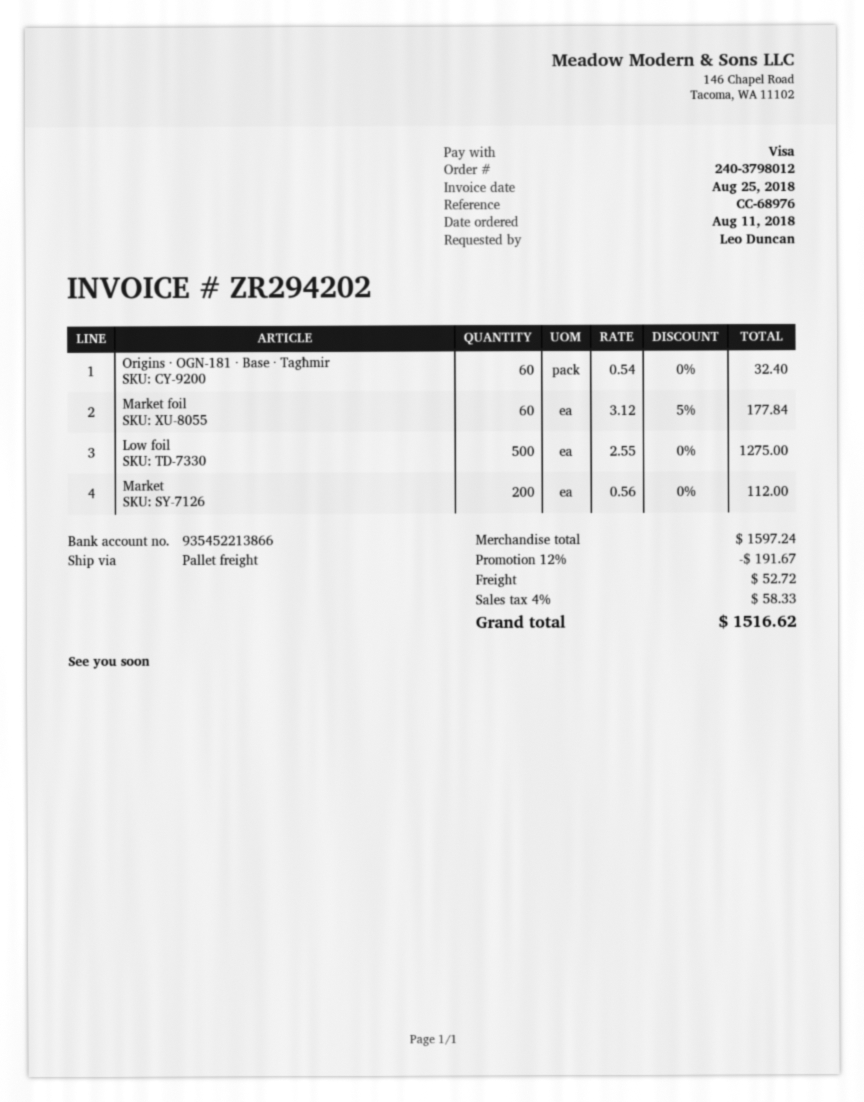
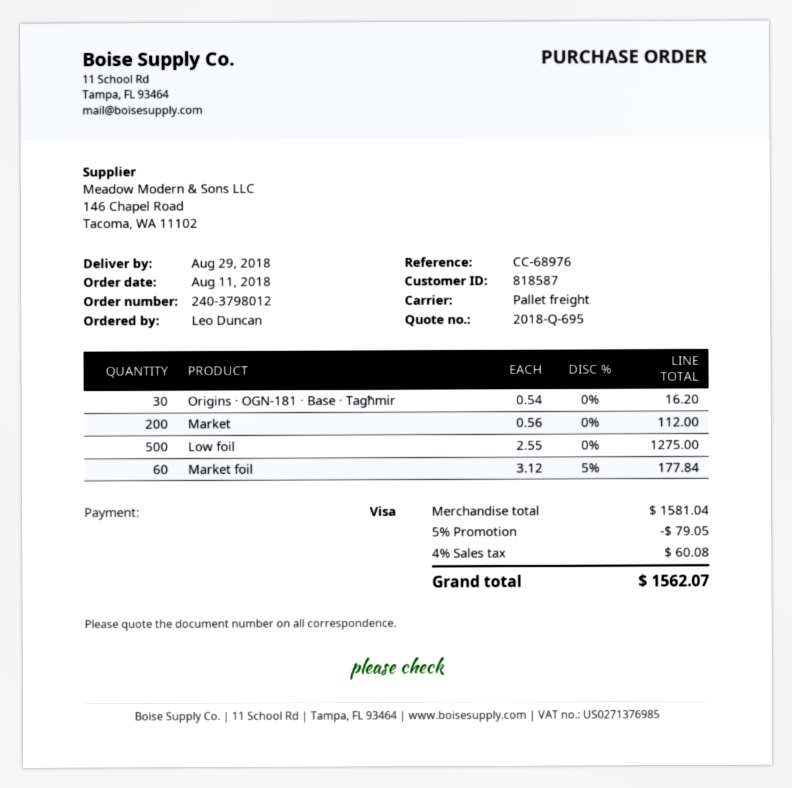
Origins · OGN-181 · Base · Tagħmir: 60 x 0.54 = 32.40 -> 30 x 0.54 = 16.20
subtotal: 1597.24 -> 1581.04
discount: 12% = 191.67 -> 5% = 79.05
shipping: 52.72 -> none
tax: 4% = 58.33 -> 4% = 60.08
total: 1516.62 -> 1562.07

